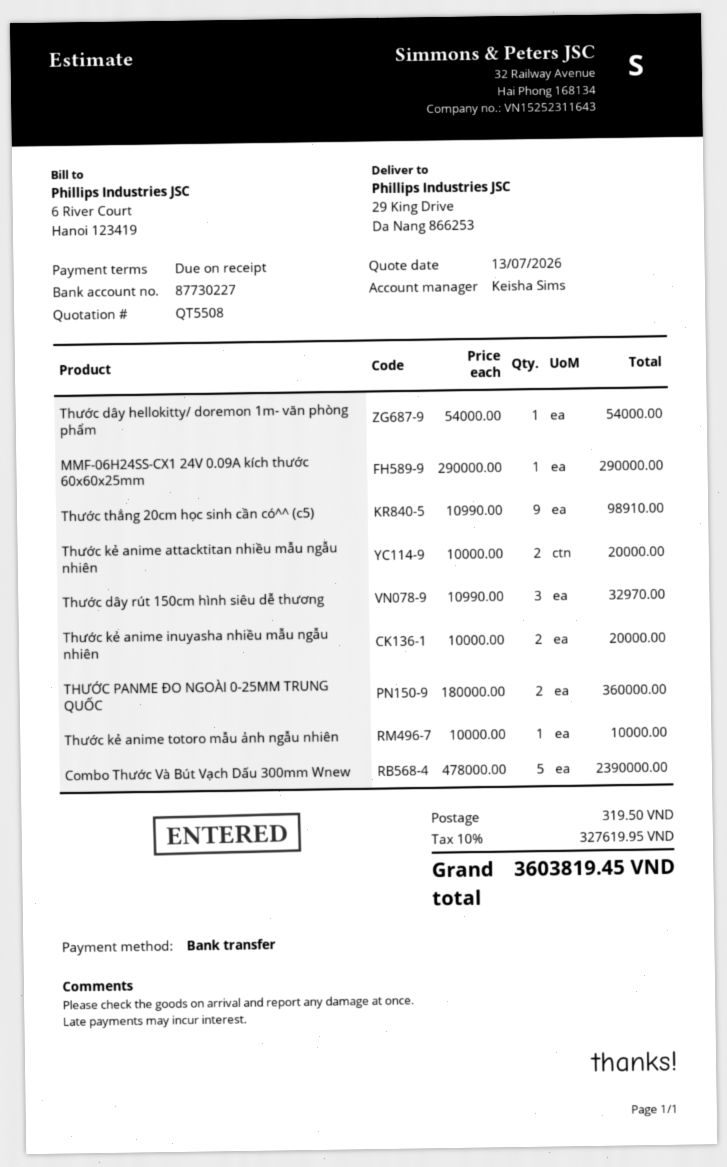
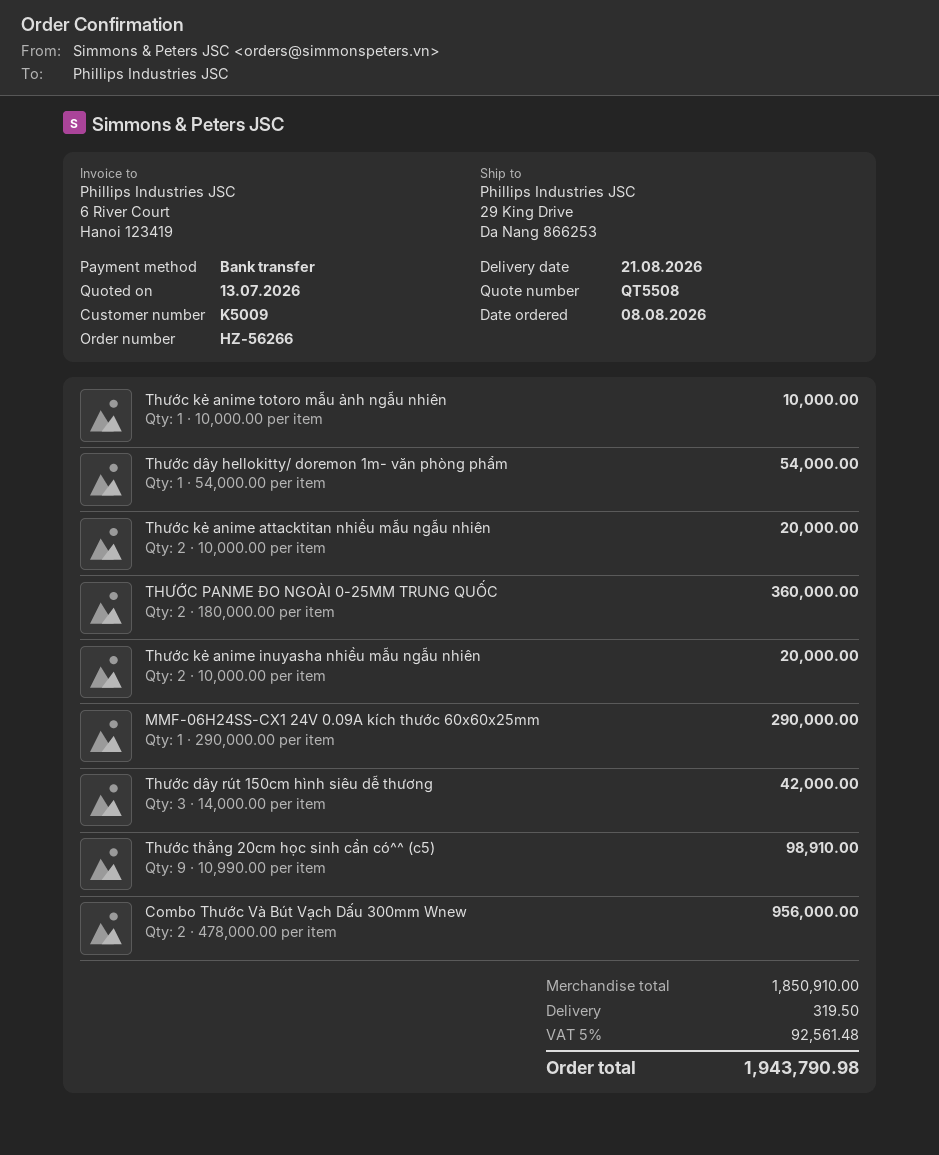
Thước dây rút 150cm hình siêu dễ thương: 3 x 10990.00 = 32970.00 -> 3 x 14000.00 = 42000.00
Combo Thước Và Bút Vạch Dấu 300mm Wnew: 5 x 478000.00 = 2390000.00 -> 2 x 478000.00 = 956000.00
tax: 10% = 327619.95 -> 5% = 92561.48
total: 3603819.45 -> 1943790.98

